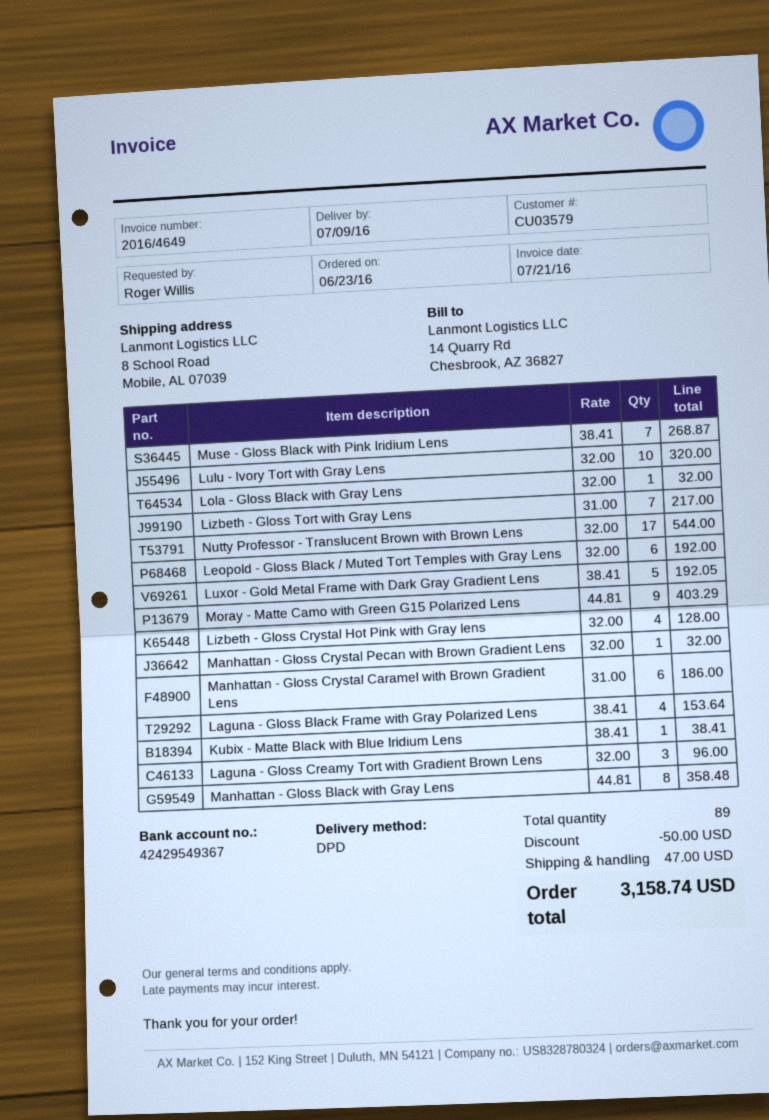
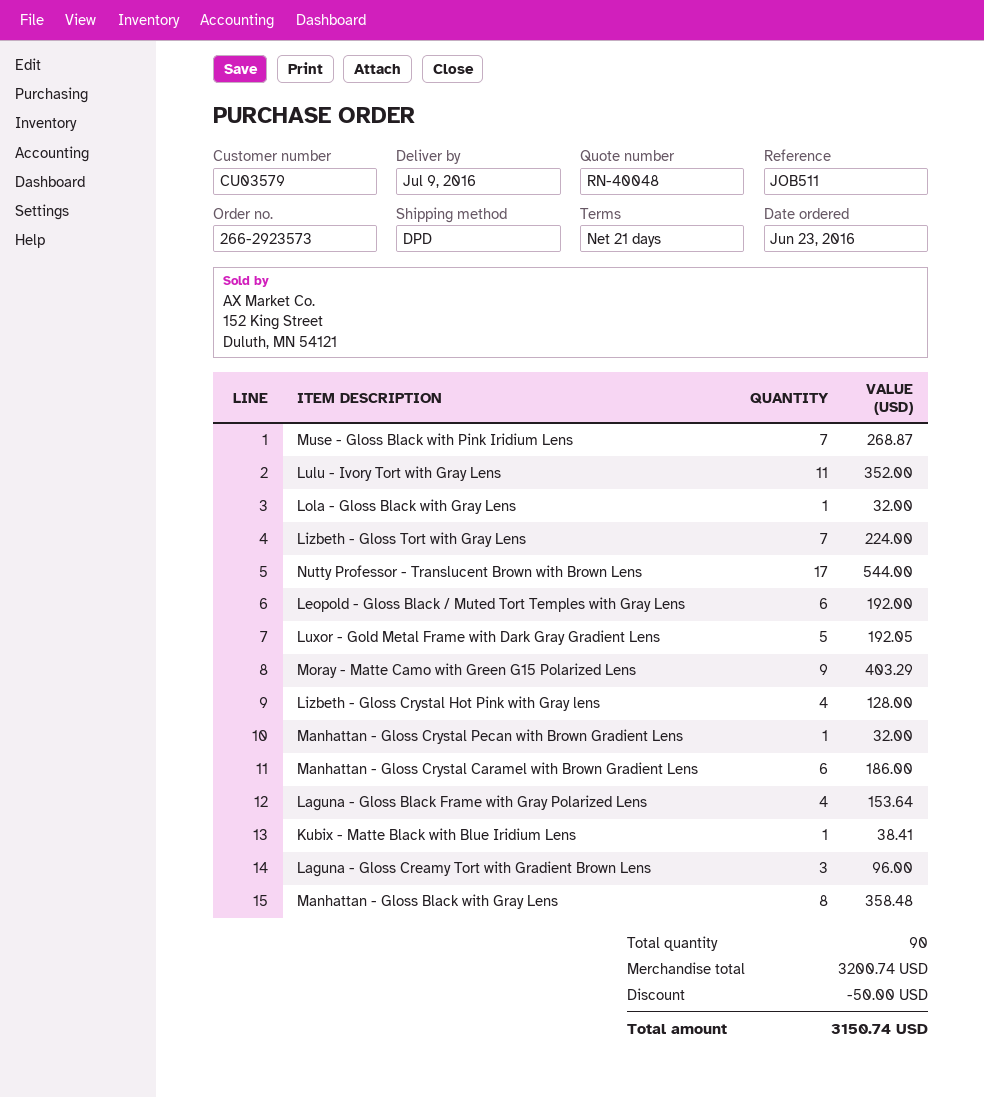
Lulu - Ivory Tort with Gray Lens: 10 for 320.00 -> 11 for 352.00
Lizbeth - Gloss Tort with Gray Lens: 7 for 217.00 -> 7 for 224.00
total quantity: 89 -> 90
shipping: 47.00 -> none
total: 3158.74 -> 3150.74

